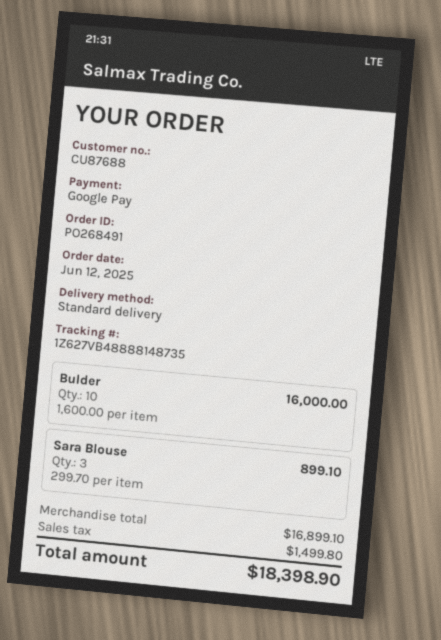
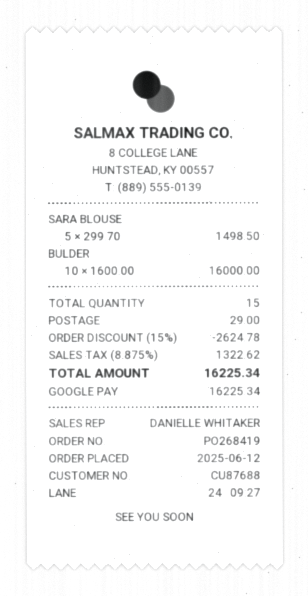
order number: PO268491 -> PO268419
Sara Blouse: 3 x 299.70 = 899.10 -> 5 x 299.70 = 1498.50
discount: none -> 15% = 2624.78
shipping: none -> 29.00
tax: 1499.80 -> 1322.62
total: 18398.90 -> 16225.34

